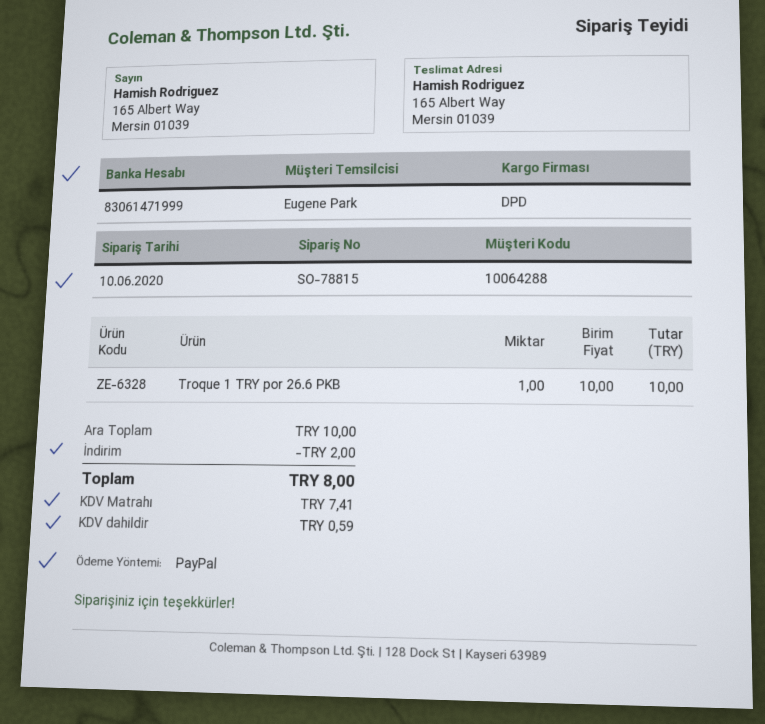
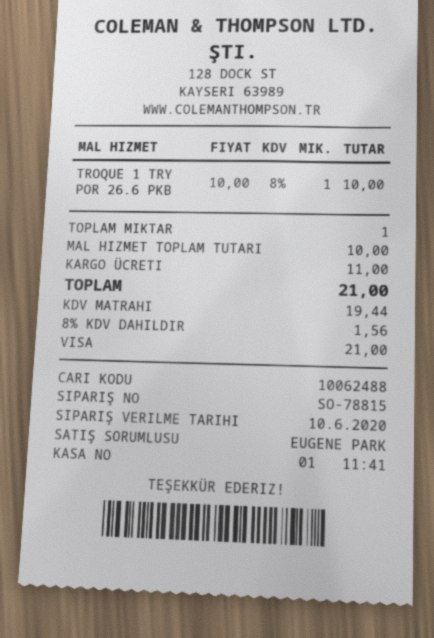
customer number: 10064288 -> 10062488
payment method: PayPal -> Visa
discount: 2.00 -> none
shipping: none -> 11.00
net: 7.41 -> 19.44
tax: 0.59 -> 1.56
total: 8.00 -> 21.00

